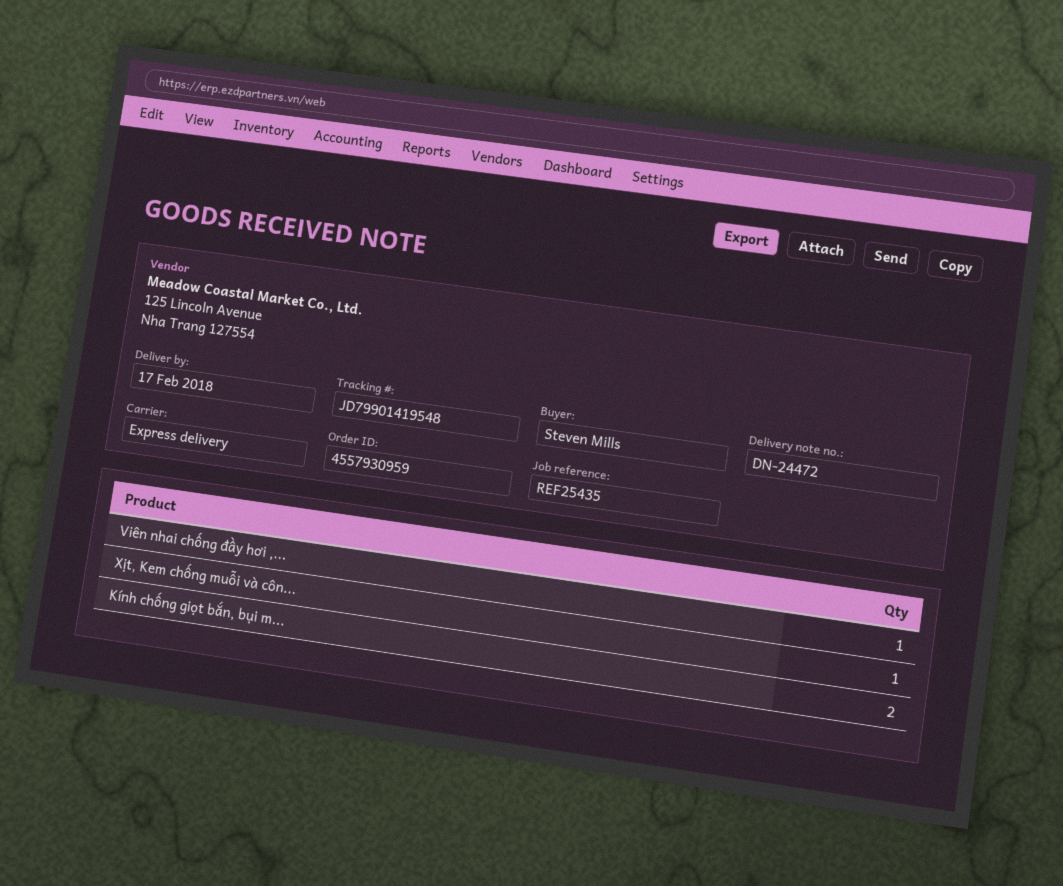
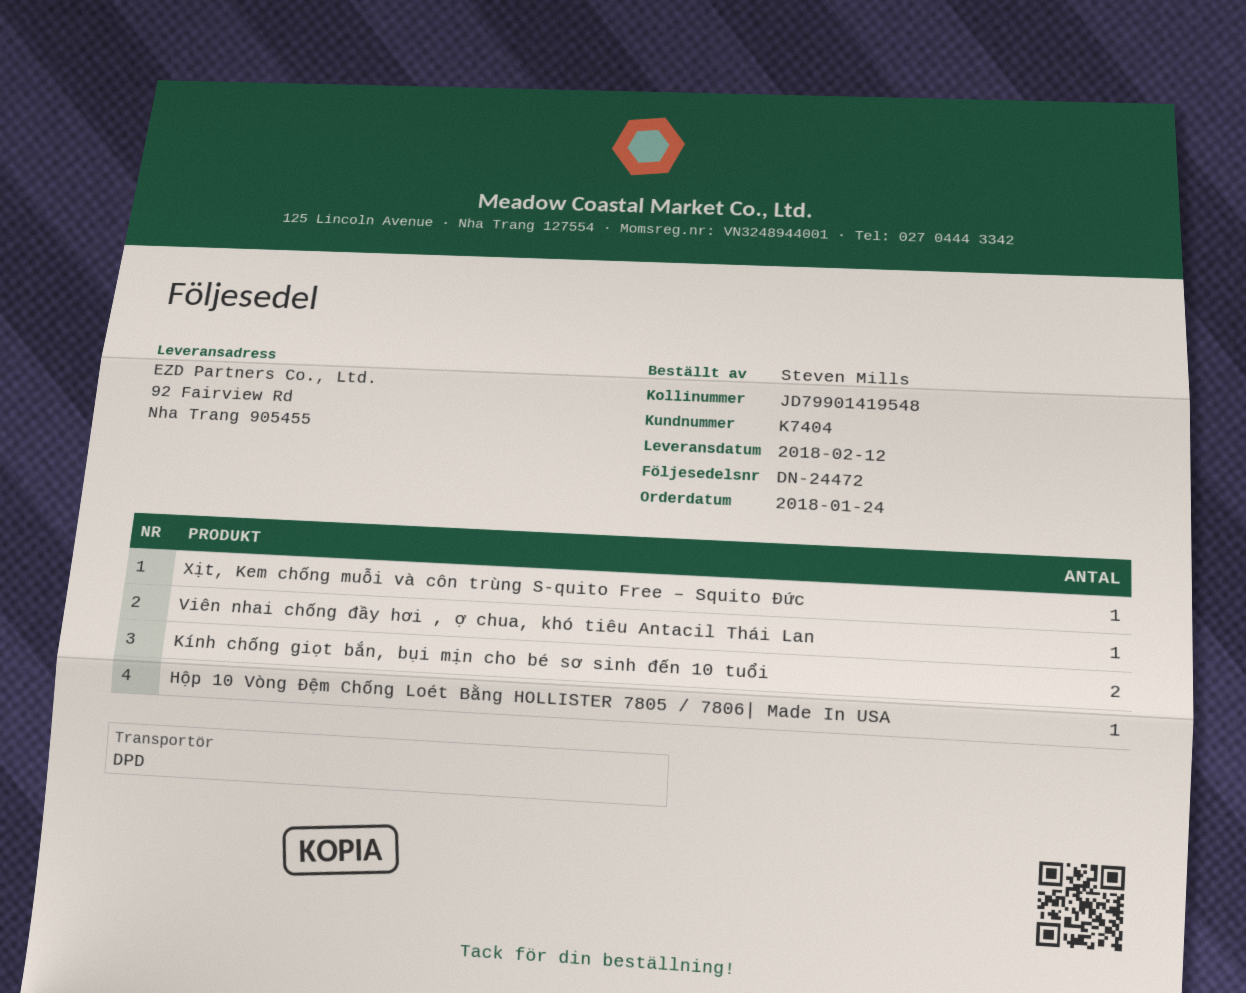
delivery date: 2018-02-17 -> 2018-02-12
shipping method: express -> DPD
Hộp 10 Vòng Đệm Chống Loét Bằng HOLLISTER 7805 / 7806| Made In USA: none -> 1

